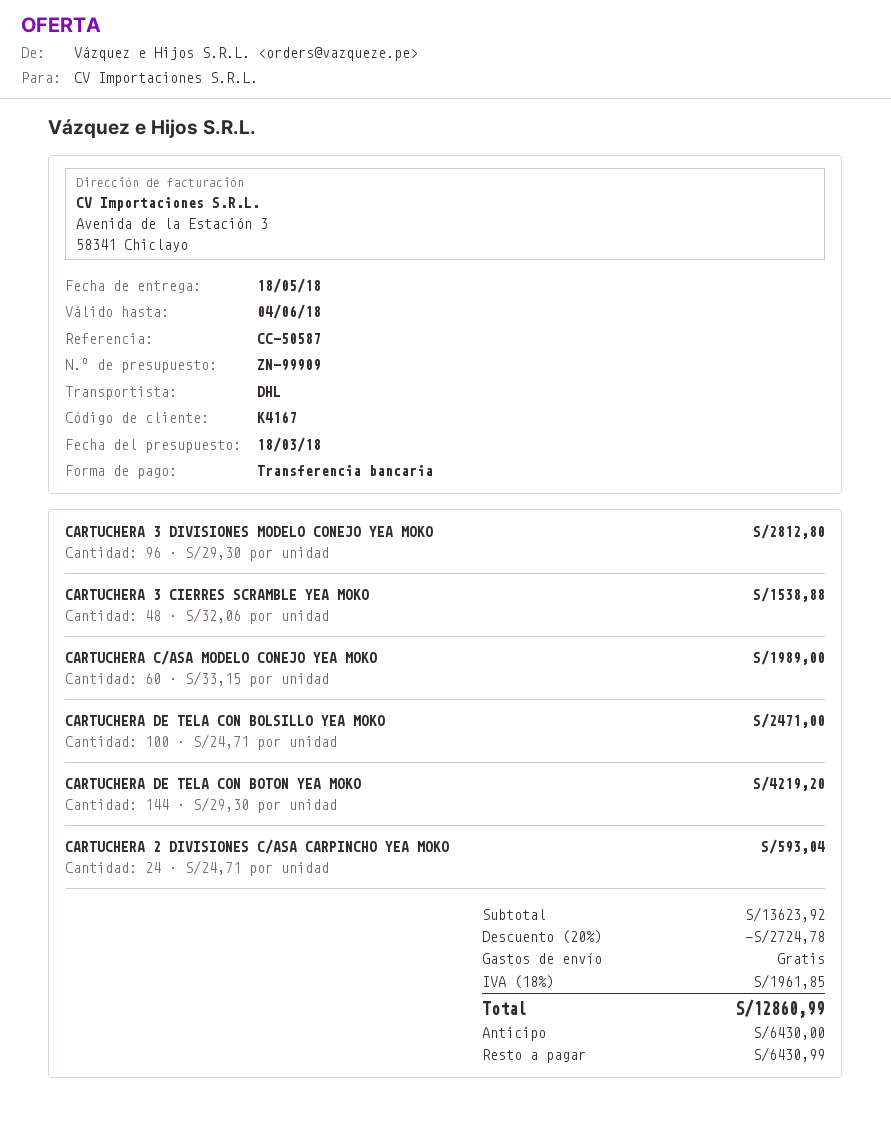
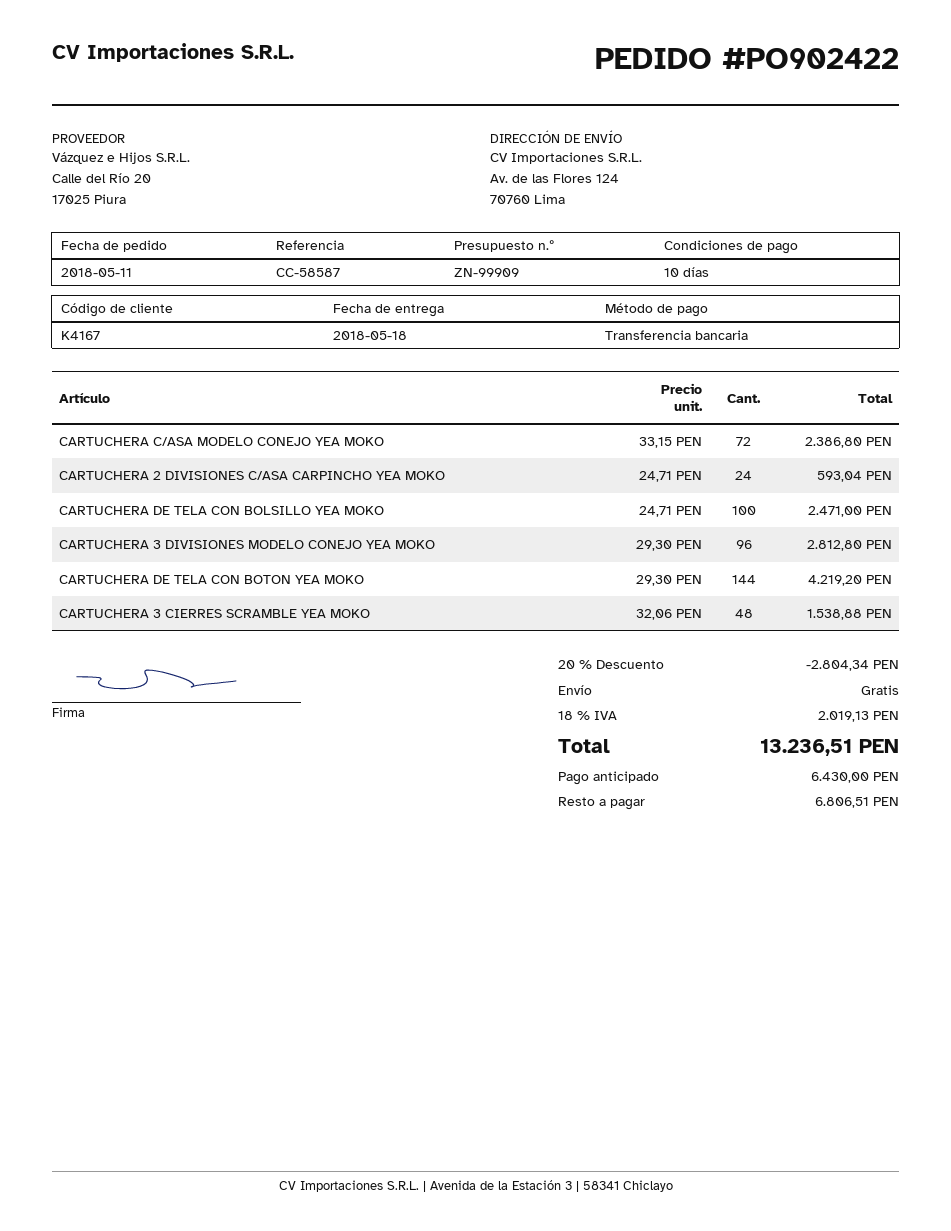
reference: CC-50587 -> CC-58587
CARTUCHERA C/ASA MODELO CONEJO YEA MOKO: 60 x 33.15 = 1989.00 -> 72 x 33.15 = 2386.80
discount: 20% = 2724.78 -> 20% = 2804.34
tax: 18% = 1961.85 -> 18% = 2019.13
total: 12860.99 -> 13236.51
balance: 6430.99 -> 6806.51

